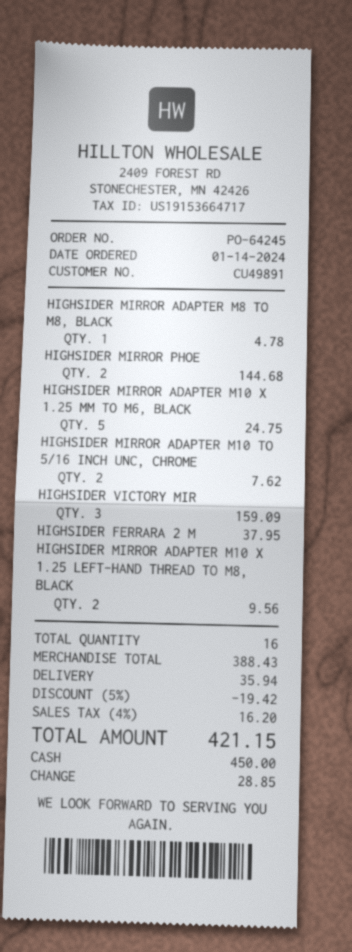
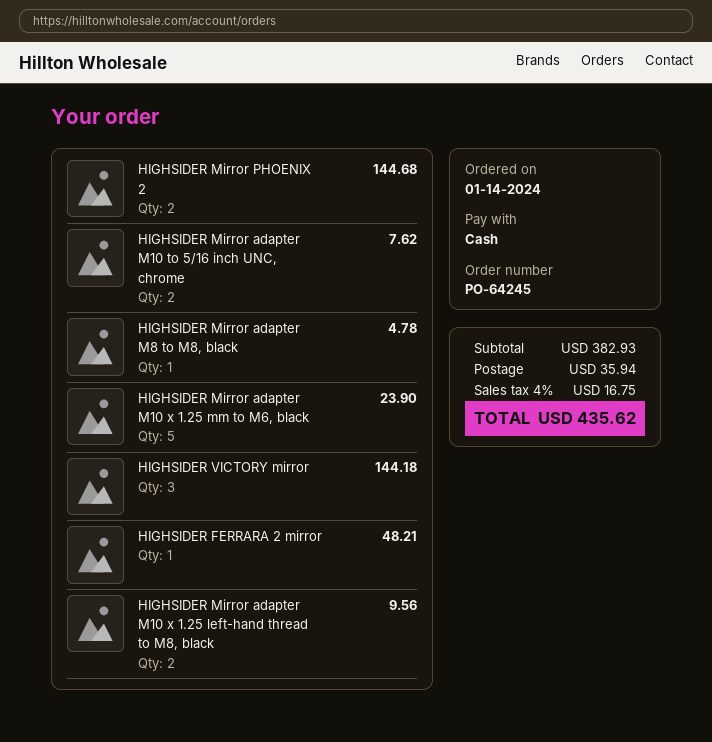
HIGHSIDER MIRROR ADAPTER M10 X 1.25 MM TO M6, BLACK: 5 for 24.75 -> 5 for 23.90
HIGHSIDER VICTORY MIR: 3 for 159.09 -> 3 for 144.18
HIGHSIDER FERRARA 2 M: 1 for 37.95 -> 1 for 48.21
subtotal: 388.43 -> 382.93
discount: 5% = 19.42 -> none
tax: 4% = 16.20 -> 4% = 16.75
total: 421.15 -> 435.62

